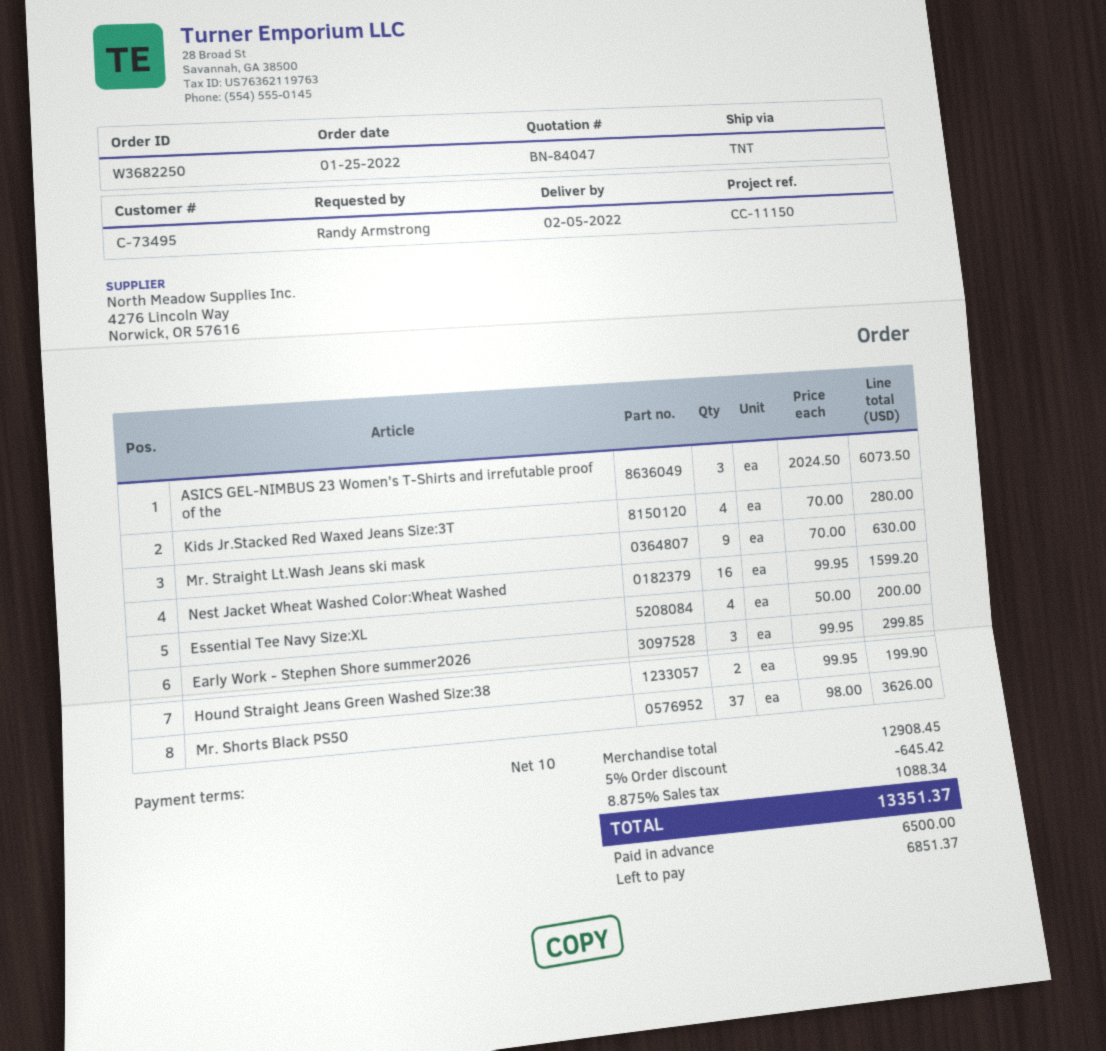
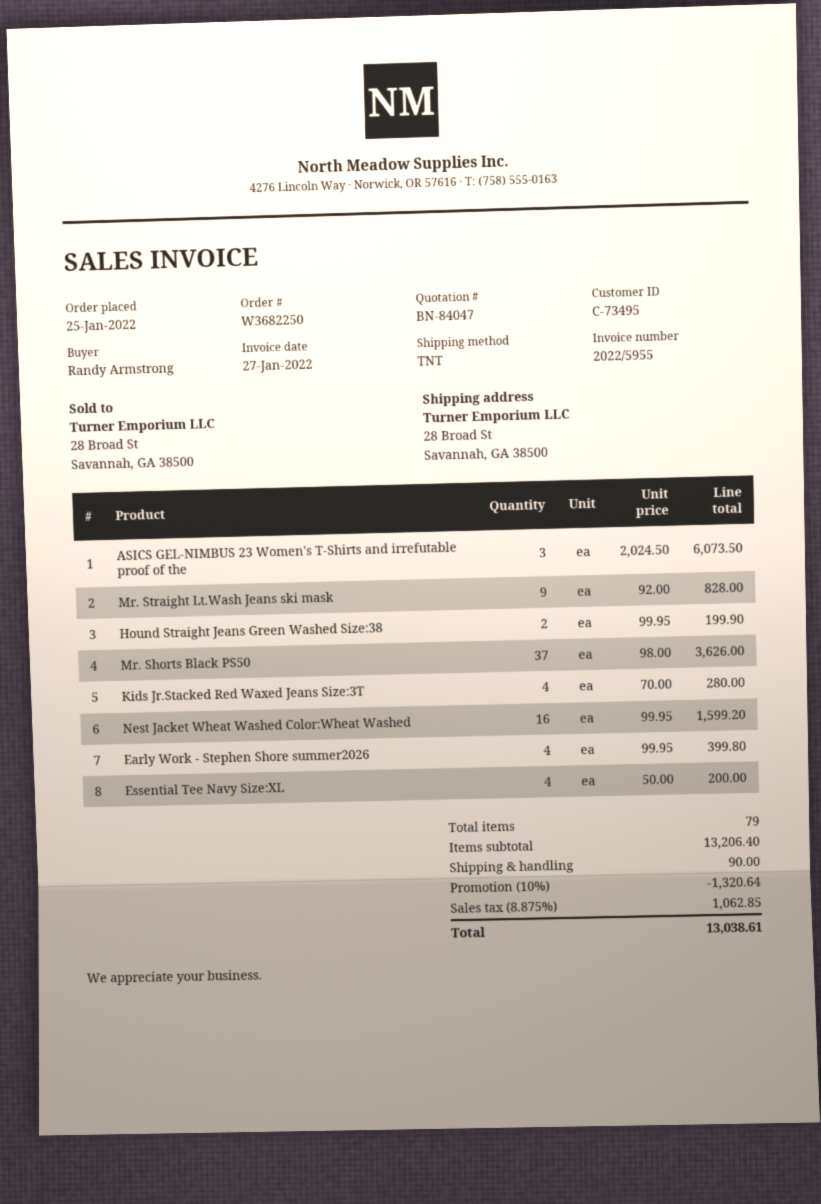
Mr. Straight Lt.Wash Jeans ski mask: 9 x 70.00 = 630.00 -> 9 x 92.00 = 828.00
Early Work - Stephen Shore summer2026: 3 x 99.95 = 299.85 -> 4 x 99.95 = 399.80
subtotal: 12908.45 -> 13206.40
discount: 5% = 645.42 -> 10% = 1320.64
shipping: none -> 90.00
tax: 8.875% = 1088.34 -> 8.875% = 1062.85
total: 13351.37 -> 13038.61

